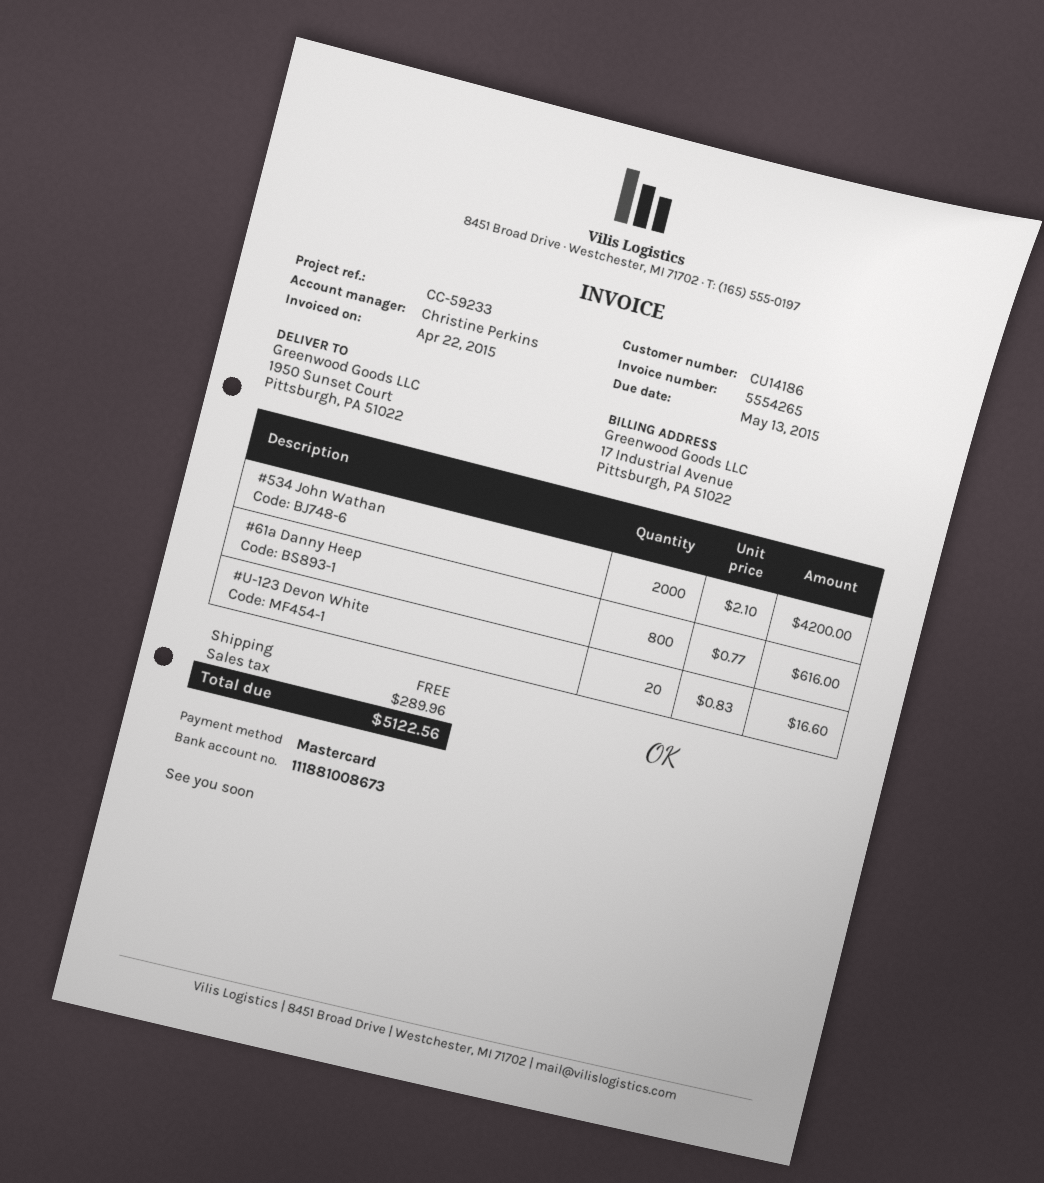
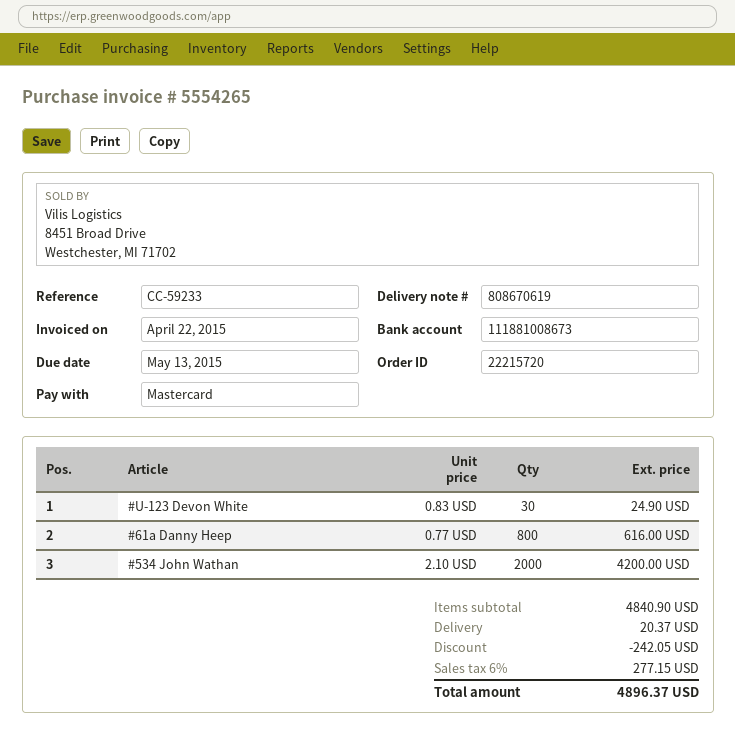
#U-123 Devon White: 20 x 0.83 = 16.60 -> 30 x 0.83 = 24.90
discount: none -> 242.05
shipping: 0.00 -> 20.37
tax: 289.96 -> 277.15
total: 5122.56 -> 4896.37

